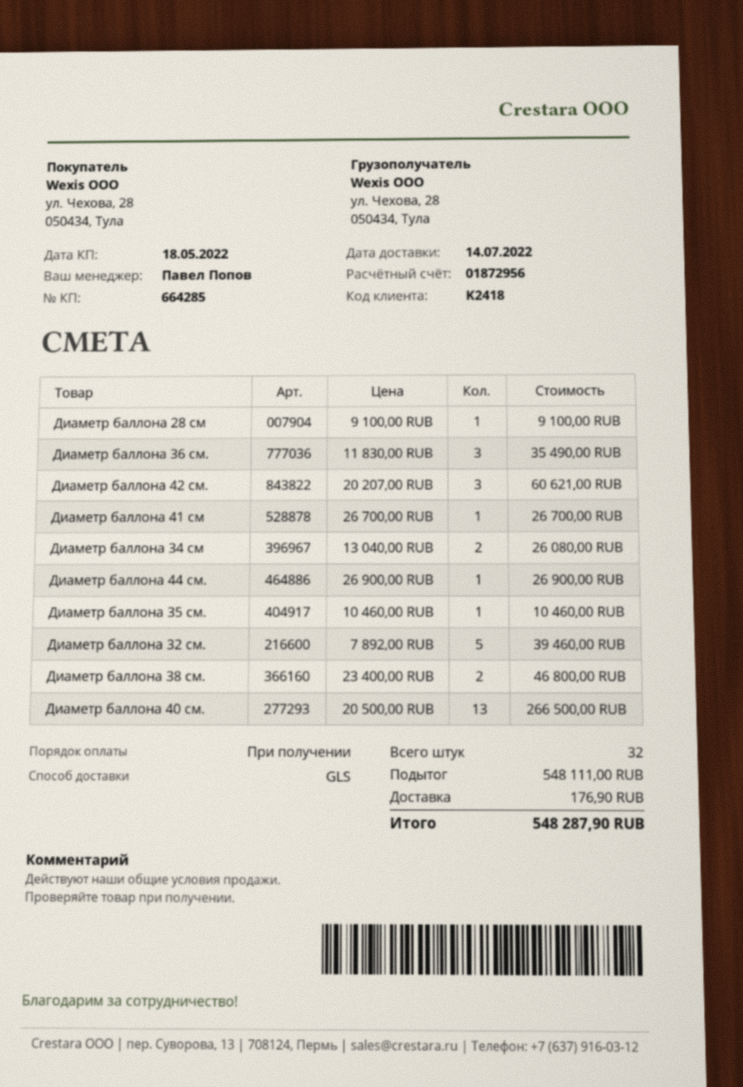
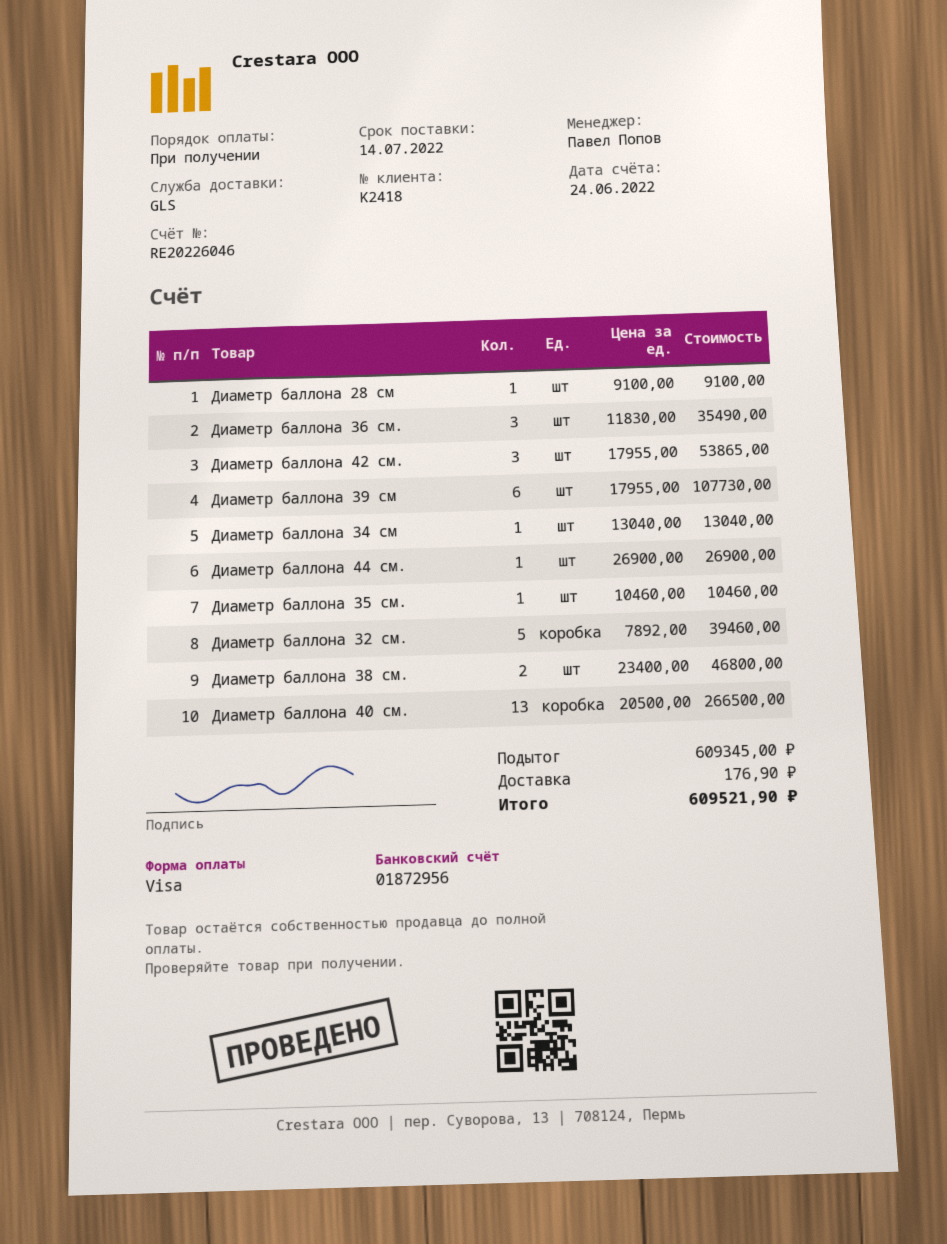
Диаметр баллона 42 см.: 3 x 20207.00 = 60621.00 -> 3 x 17955.00 = 53865.00
Диаметр баллона 41 см: 1 x 26700.00 = 26700.00 -> none
Диаметр баллона 34 см: 2 x 13040.00 = 26080.00 -> 1 x 13040.00 = 13040.00
Диаметр баллона 39 см: none -> 6 x 17955.00 = 107730.00
subtotal: 548111.00 -> 609345.00
total: 548287.90 -> 609521.90

